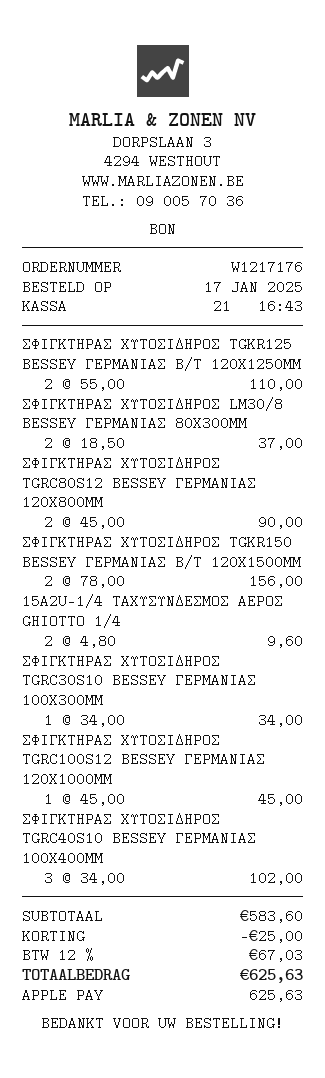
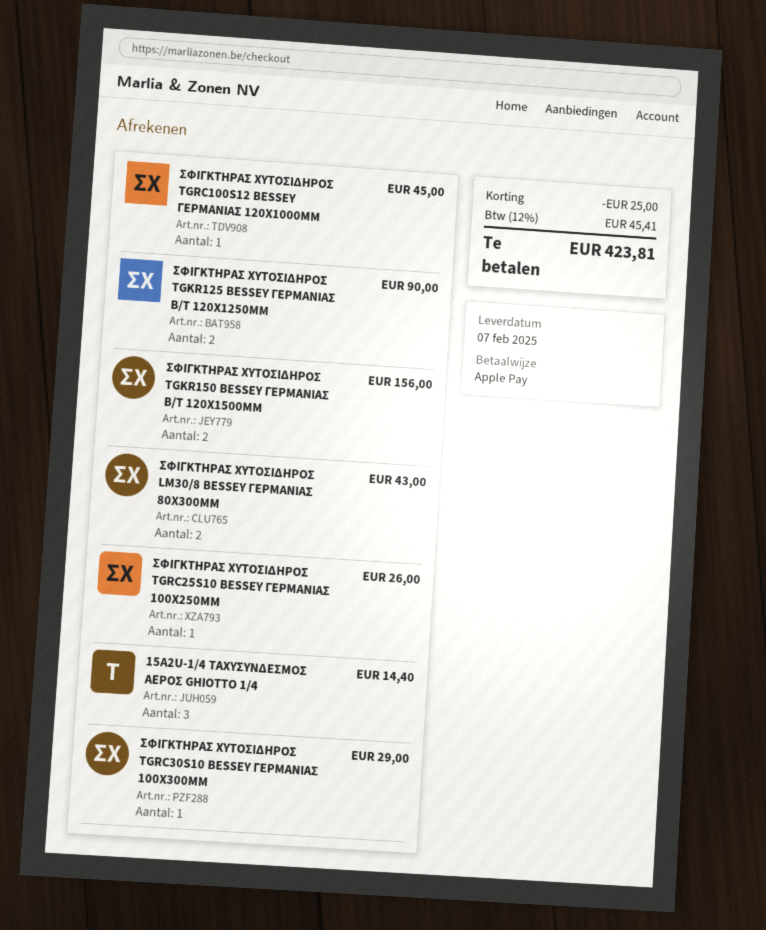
ΣΦΙΓΚΤΗΡΑΣ ΧΥΤΟΣΙΔΗΡΟΣ TGKR125 BESSEY ΓΕΡΜΑΝΙΑΣ B/T 120X1250MM: 2 for 110.00 -> 2 for 90.00
ΣΦΙΓΚΤΗΡΑΣ ΧΥΤΟΣΙΔΗΡΟΣ LM30/8 BESSEY ΓΕΡΜΑΝΙΑΣ 80X300MM: 2 for 37.00 -> 2 for 43.00
ΣΦΙΓΚΤΗΡΑΣ ΧΥΤΟΣΙΔΗΡΟΣ TGRC80S12 BESSEY ΓΕΡΜΑΝΙΑΣ 120X800MM: 2 for 90.00 -> none
15A2U-1/4 ΤΑΧΥΣΥΝΔΕΣΜΟΣ ΑΕΡΟΣ GHIOTTO 1/4: 2 for 9.60 -> 3 for 14.40
ΣΦΙΓΚΤΗΡΑΣ ΧΥΤΟΣΙΔΗΡΟΣ TGRC30S10 BESSEY ΓΕΡΜΑΝΙΑΣ 100X300MM: 1 for 34.00 -> 1 for 29.00
ΣΦΙΓΚΤΗΡΑΣ ΧΥΤΟΣΙΔΗΡΟΣ TGRC40S10 BESSEY ΓΕΡΜΑΝΙΑΣ 100X400MM: 3 for 102.00 -> none
ΣΦΙΓΚΤΗΡΑΣ ΧΥΤΟΣΙΔΗΡΟΣ TGRC25S10 BESSEY ΓΕΡΜΑΝΙΑΣ 100X250MM: none -> 1 for 26.00
tax: 12% = 67.03 -> 12% = 45.41
total: 625.63 -> 423.81

